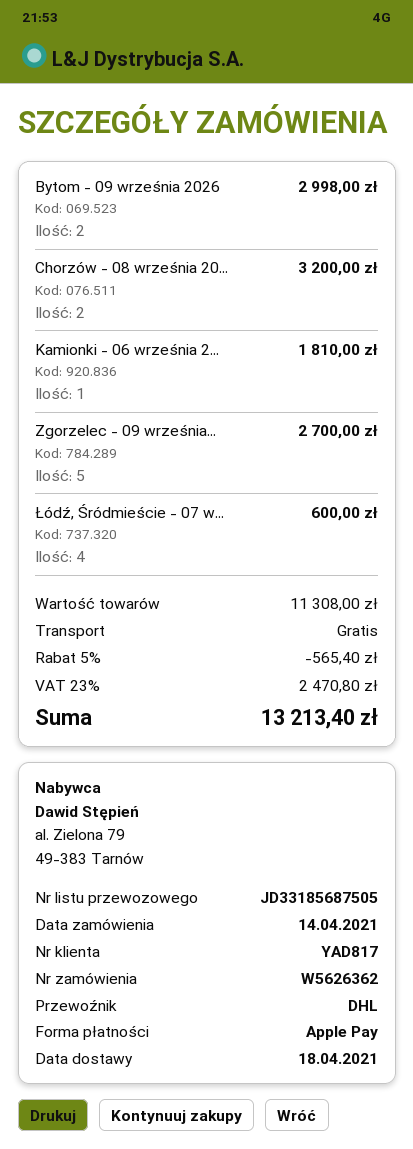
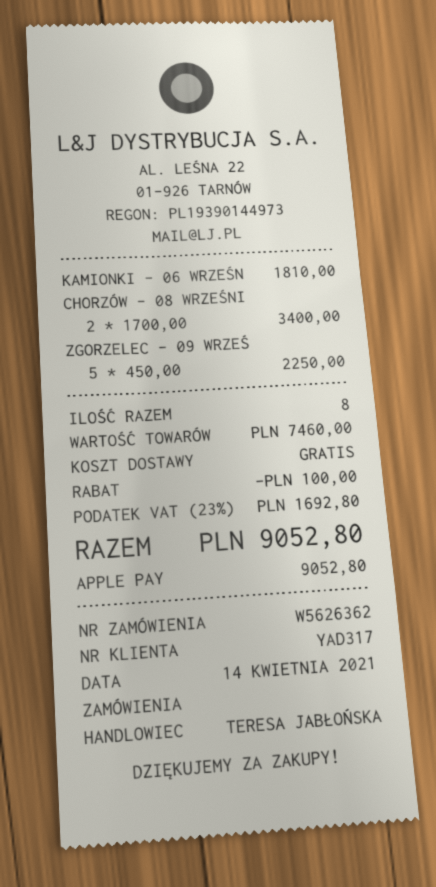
customer number: YAD817 -> YAD317
Bytom - 09 września 2026: 2 for 2998.00 -> none
Chorzów - 08 września 20...: 2 for 3200.00 -> 2 for 3400.00
Zgorzelec - 09 września...: 5 for 2700.00 -> 5 for 2250.00
Łódź, Śródmieście - 07 w...: 4 for 600.00 -> none
subtotal: 11308.00 -> 7460.00
discount: 565.40 -> 100.00
tax: 23% = 2470.80 -> 23% = 1692.80
total: 13213.40 -> 9052.80

